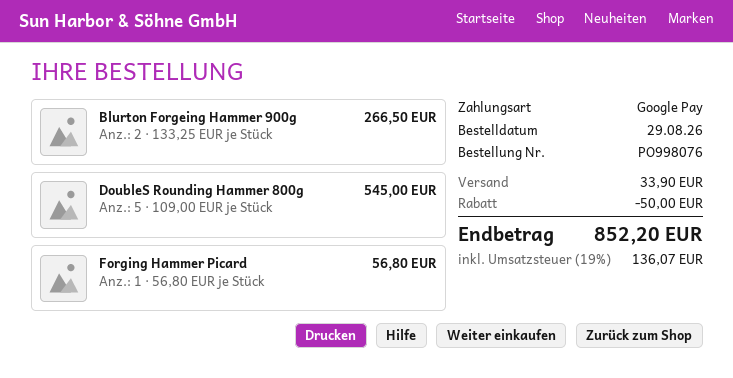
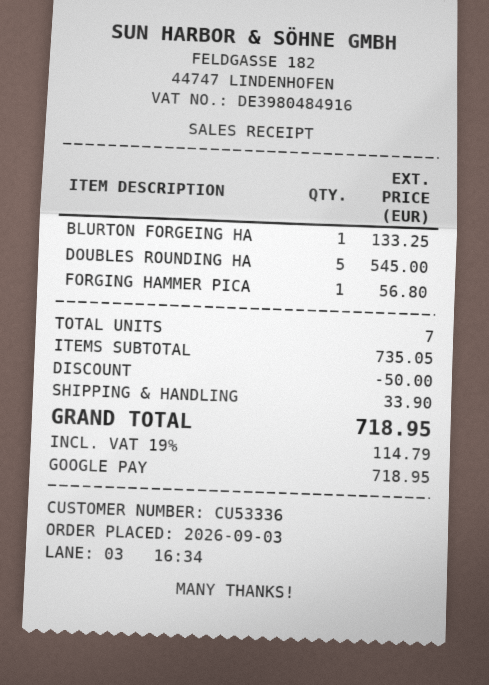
order date: 2026-08-29 -> 2026-09-03
Blurton Forgeing Hammer 900g: 2 for 266.50 -> 1 for 133.25
tax: 19% = 136.07 -> 19% = 114.79
total: 852.20 -> 718.95

